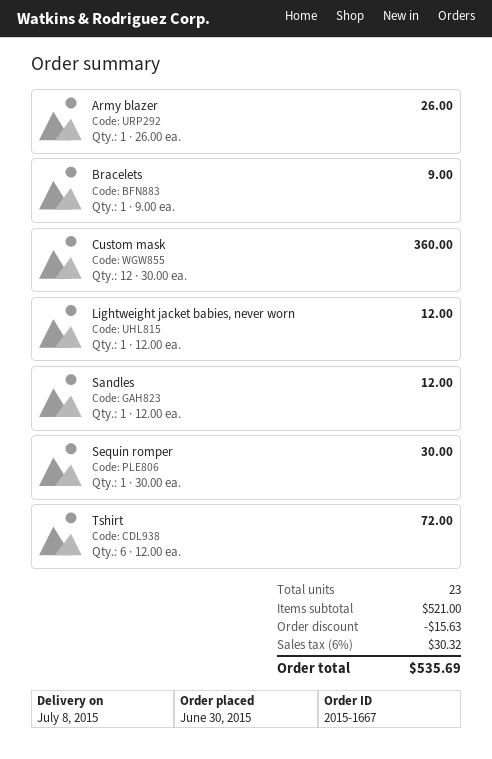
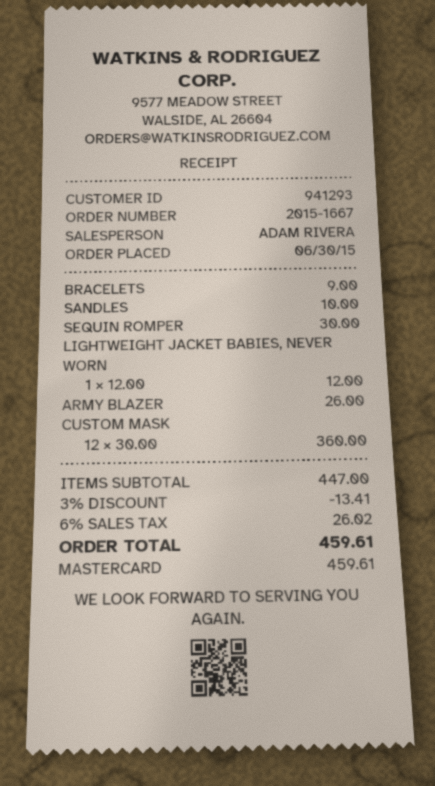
Sandles: 1 x 12.00 = 12.00 -> 1 x 10.00 = 10.00
Tshirt: 6 x 12.00 = 72.00 -> none
subtotal: 521.00 -> 447.00
discount: 15.63 -> 13.41
tax: 6% = 30.32 -> 6% = 26.02
total: 535.69 -> 459.61

